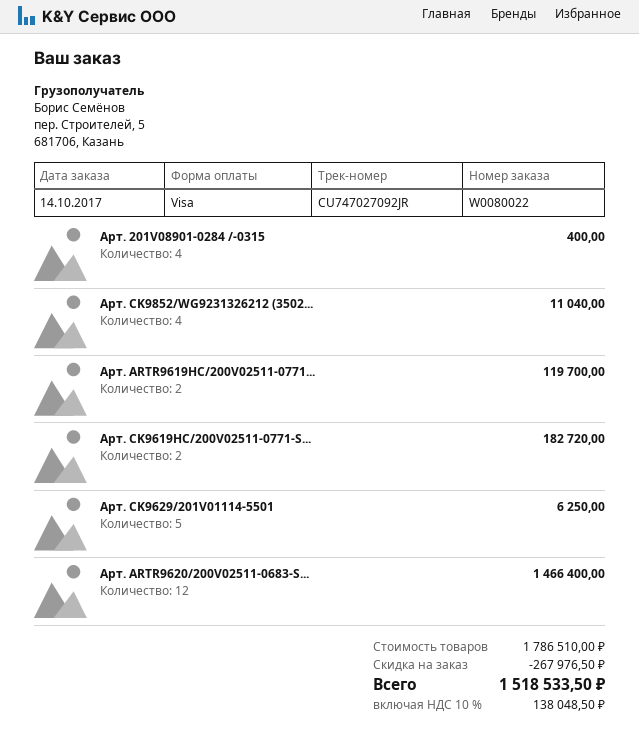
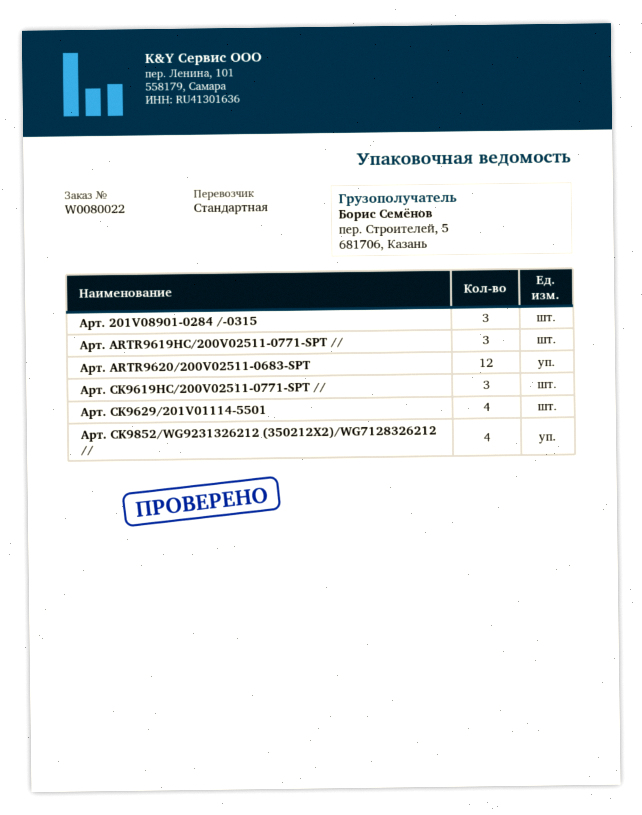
Арт. 201V08901-0284 /-0315: 4 -> 3
Арт. ARTR9619HC/200V02511-0771...: 2 -> 3
Арт. CK9619HC/200V02511-0771-S...: 2 -> 3
Арт. CK9629/201V01114-5501: 5 -> 4

